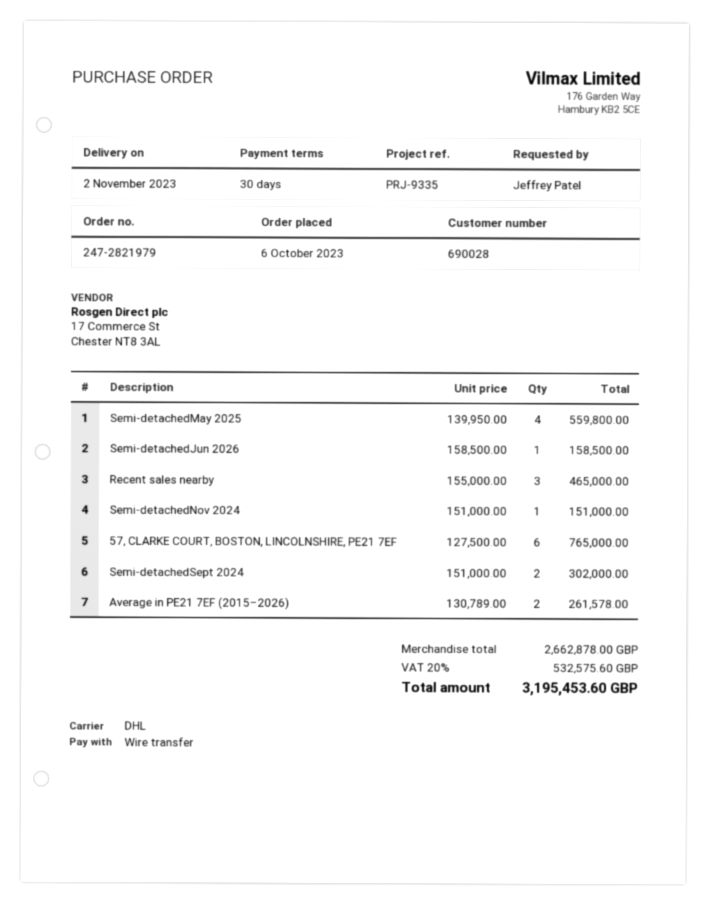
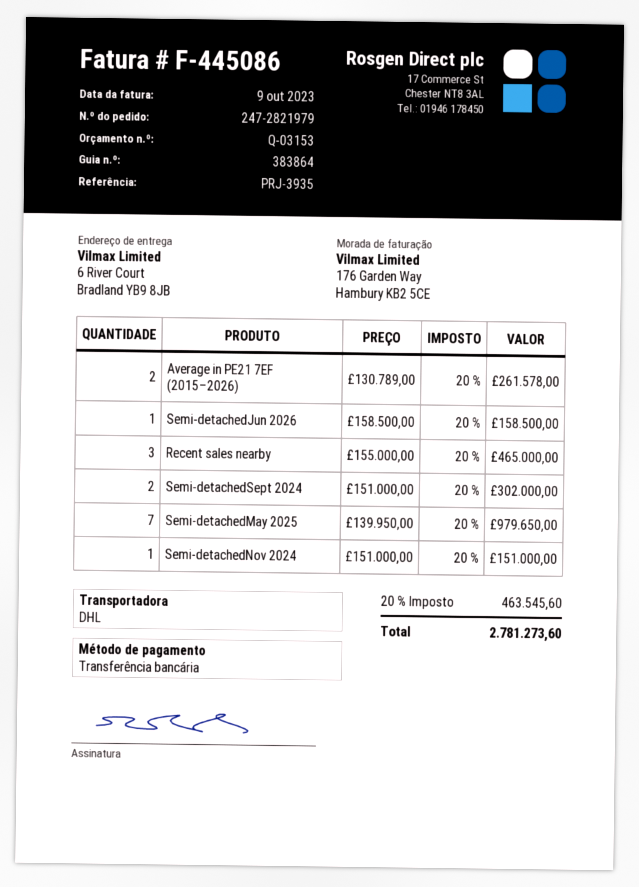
reference: PRJ-9335 -> PRJ-3935
Semi-detachedMay 2025: 4 x 139950.00 = 559800.00 -> 7 x 139950.00 = 979650.00
57, CLARKE COURT, BOSTON, LINCOLNSHIRE, PE21 7EF: 6 x 127500.00 = 765000.00 -> none
tax: 20% = 532575.60 -> 20% = 463545.60
total: 3195453.60 -> 2781273.60

